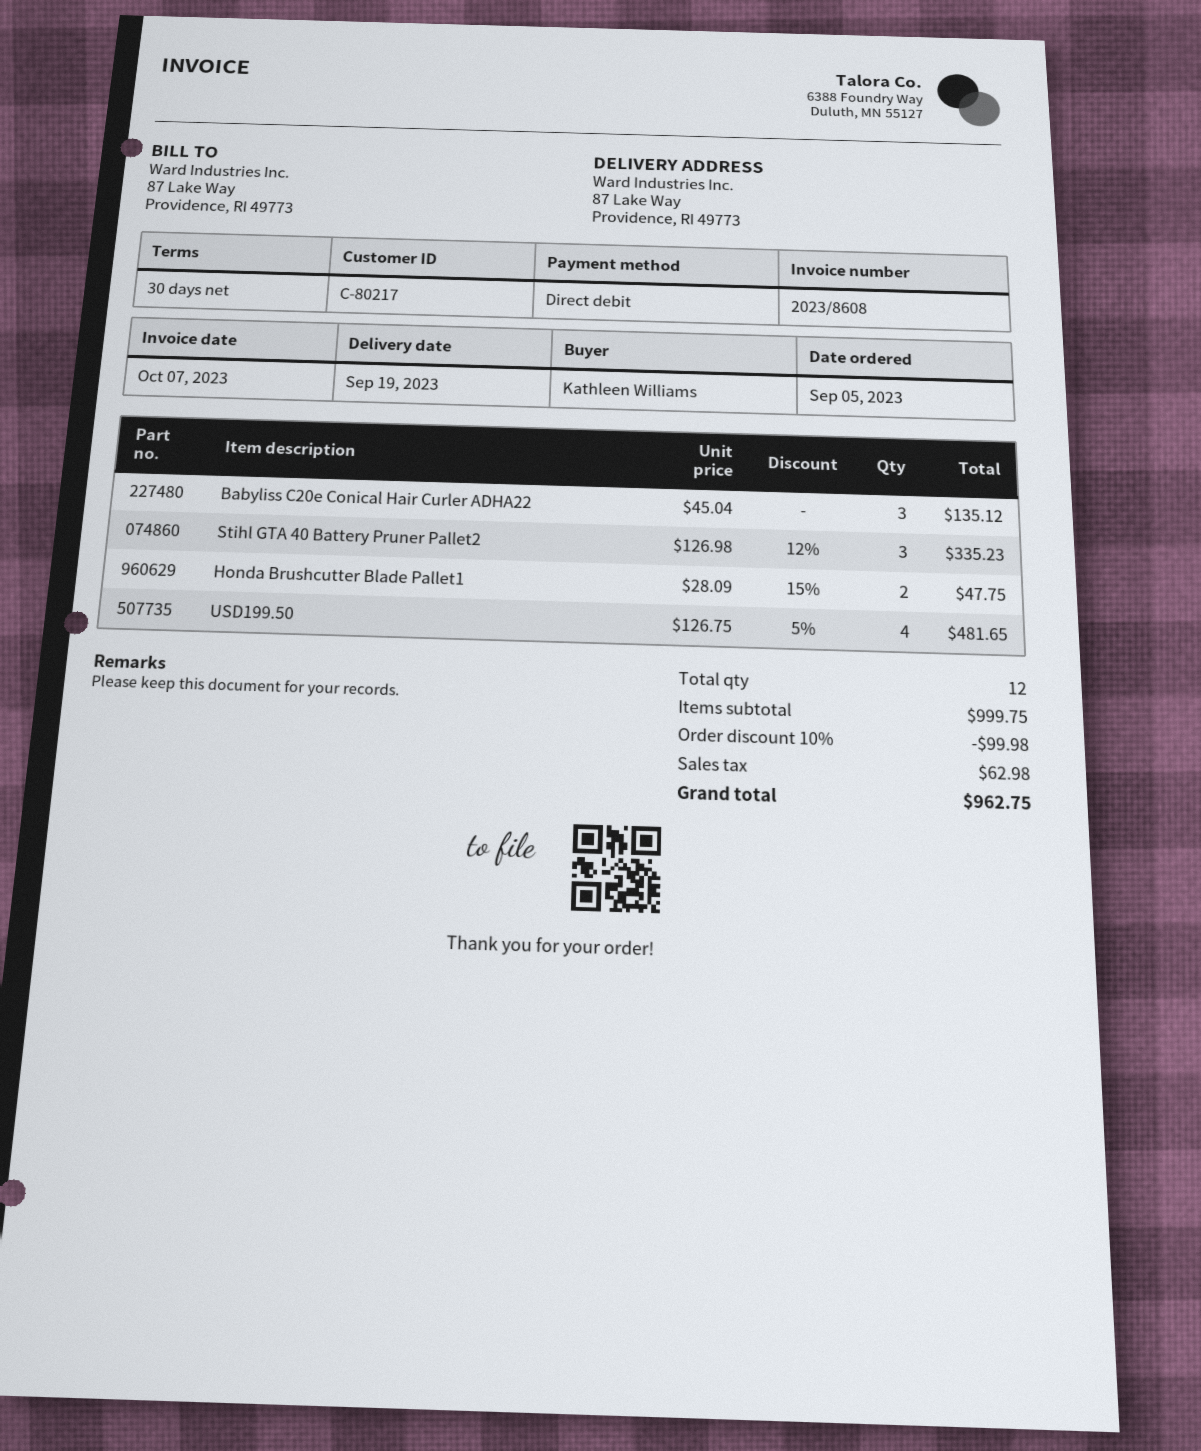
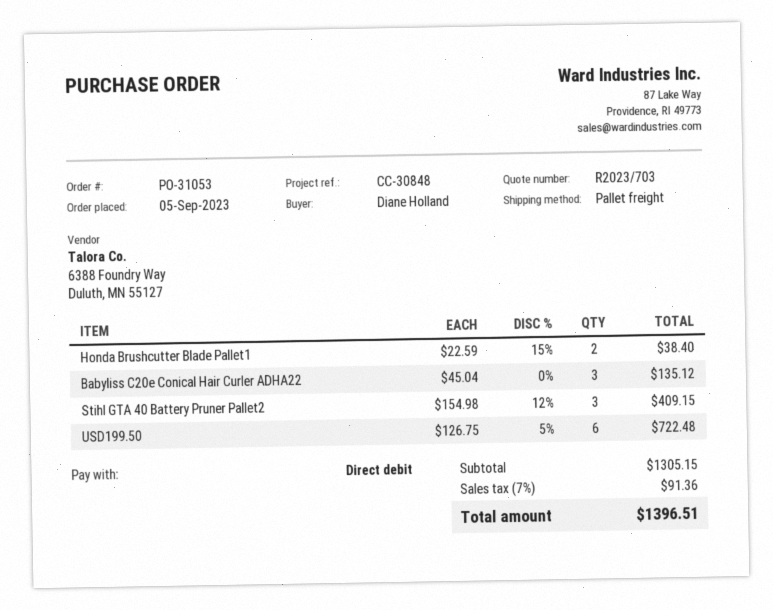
ordered by: Kathleen Williams -> Diane Holland
Stihl GTA 40 Battery Pruner Pallet2: 3 x 126.98 - 12% = 335.23 -> 3 x 154.98 - 12% = 409.15
Honda Brushcutter Blade Pallet1: 2 x 28.09 - 15% = 47.75 -> 2 x 22.59 - 15% = 38.40
USD199.50: 4 x 126.75 - 5% = 481.65 -> 6 x 126.75 - 5% = 722.48
subtotal: 999.75 -> 1305.15
discount: 10% = 99.98 -> none
tax: 62.98 -> 91.36
total: 962.75 -> 1396.51

